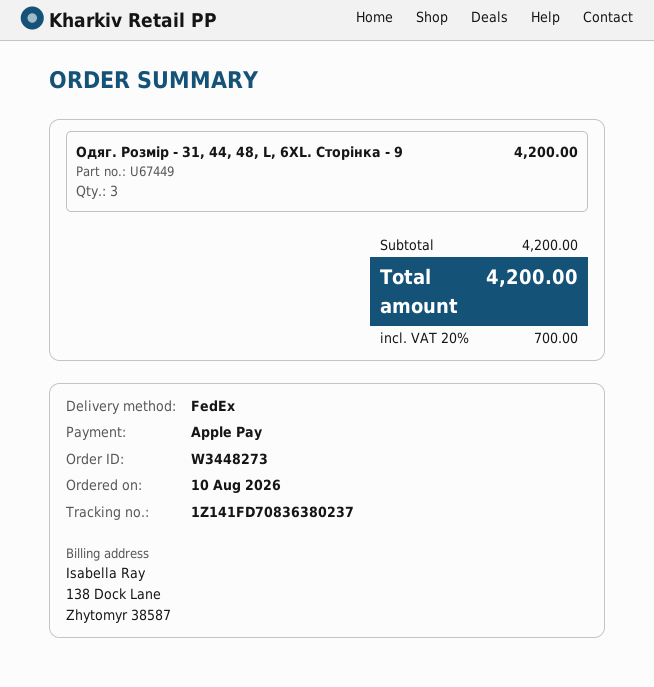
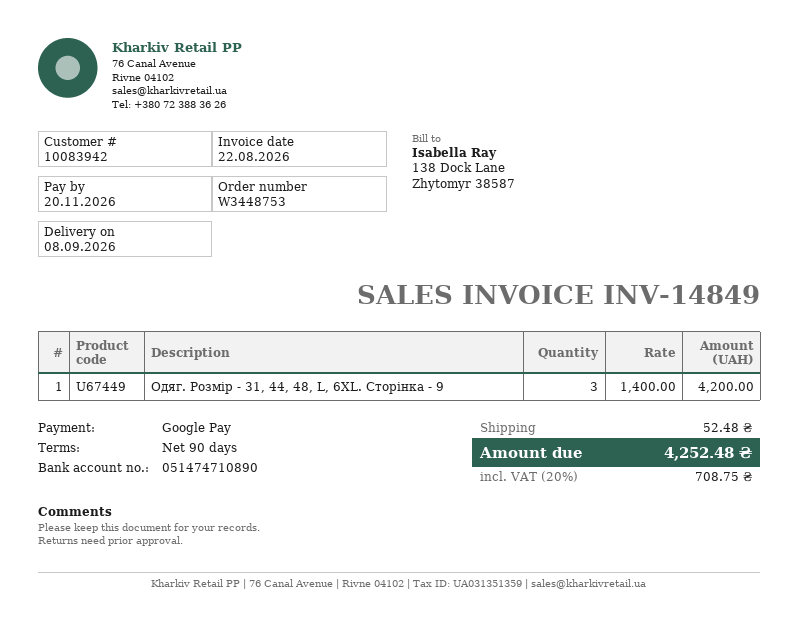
order number: W3448273 -> W3448753
payment method: Apple Pay -> Google Pay
shipping: none -> 52.48
tax: 20% = 700.00 -> 20% = 708.75
total: 4200.00 -> 4252.48

